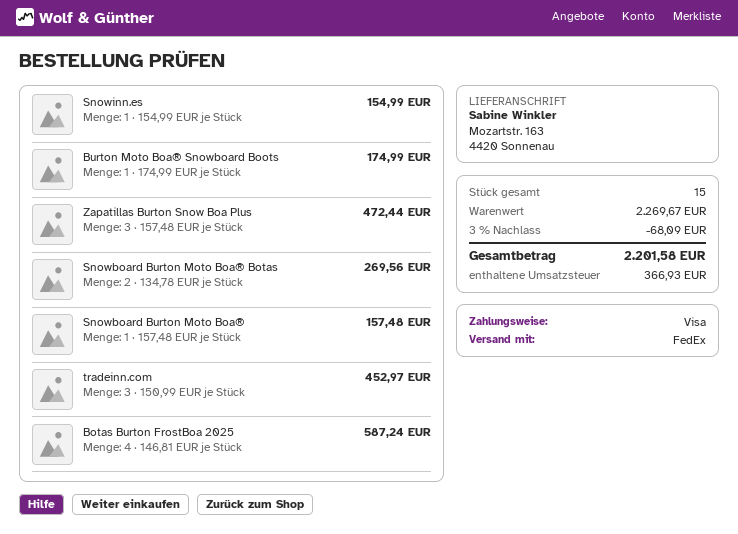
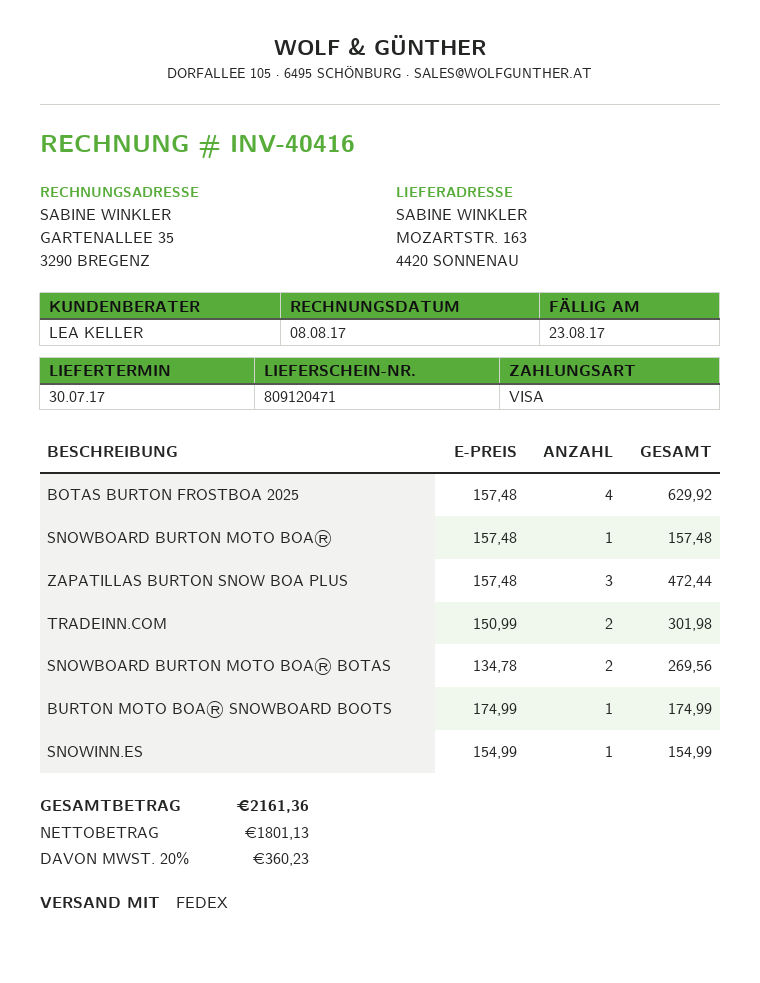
tradeinn.com: 3 x 150.99 = 452.97 -> 2 x 150.99 = 301.98
Botas Burton FrostBoa 2025: 4 x 146.81 = 587.24 -> 4 x 157.48 = 629.92
discount: 3% = 68.09 -> none
tax: 366.93 -> 360.23
total: 2201.58 -> 2161.36

